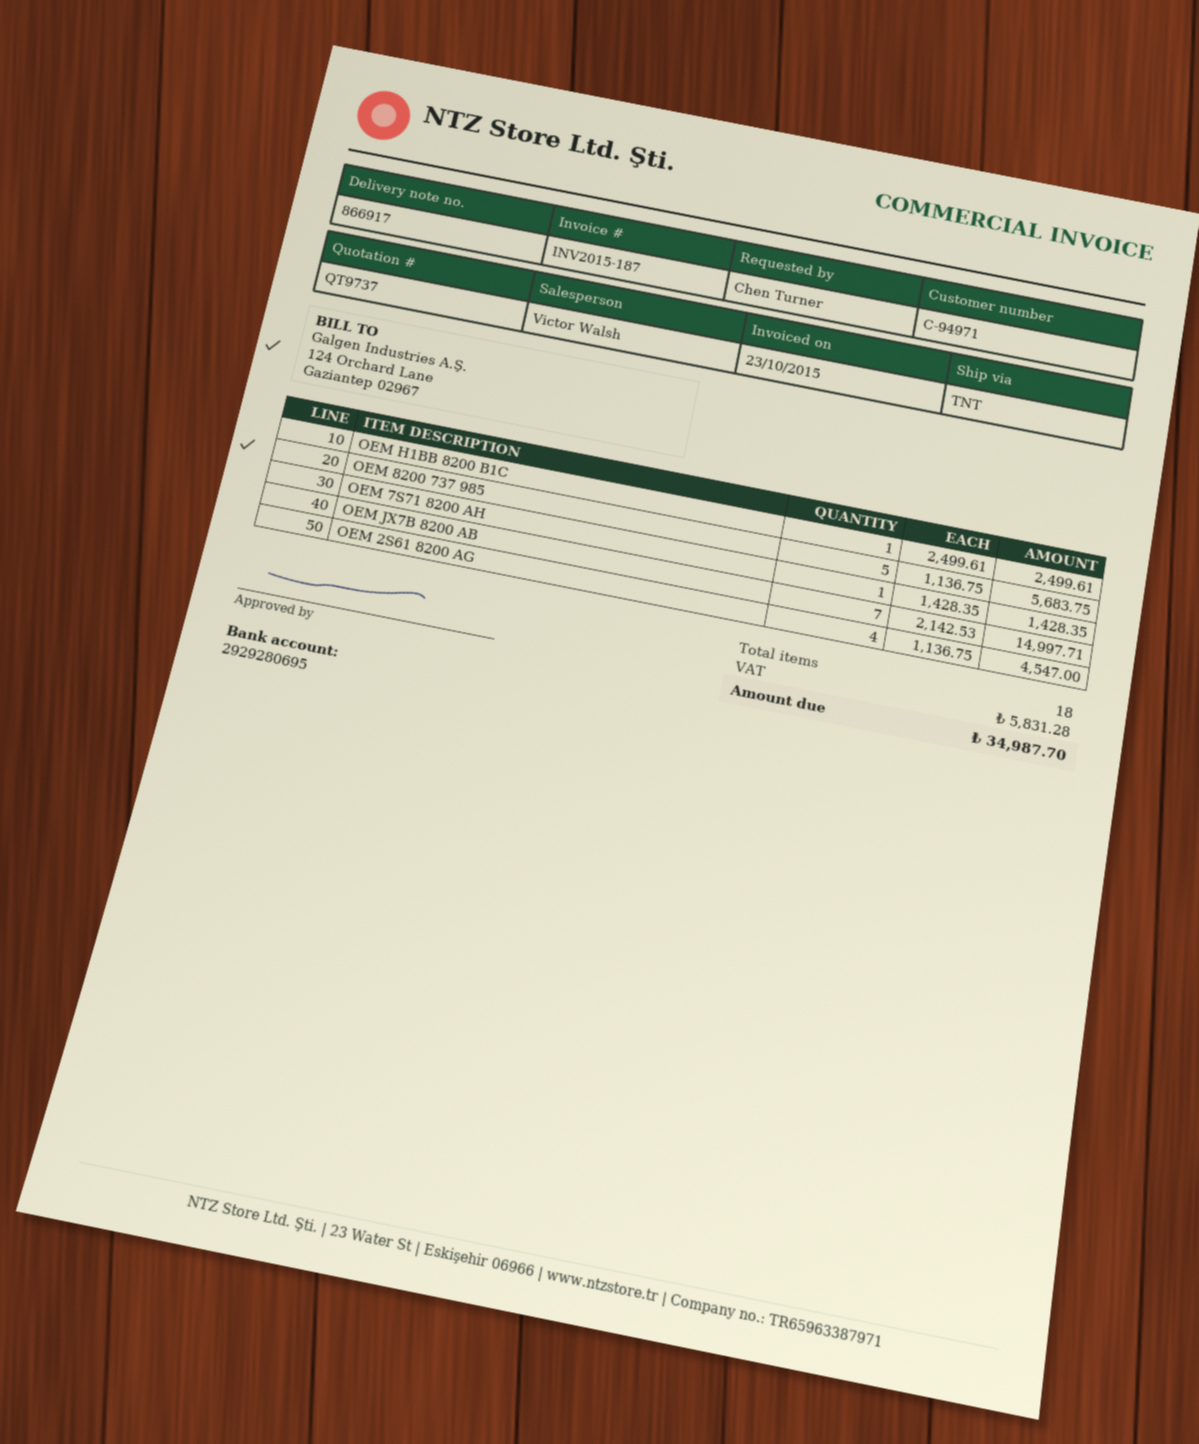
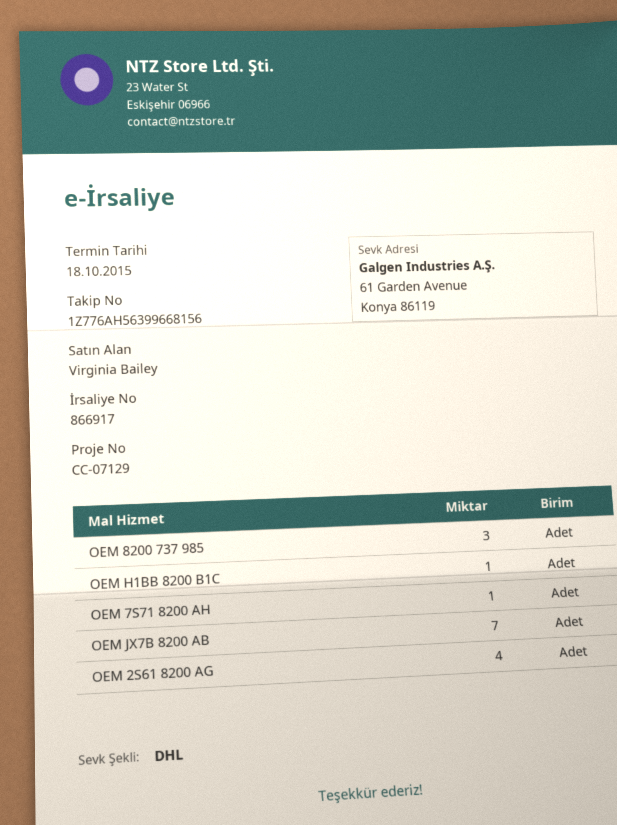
ordered by: Chen Turner -> Virginia Bailey
shipping method: TNT -> DHL
OEM 8200 737 985: 5 -> 3

